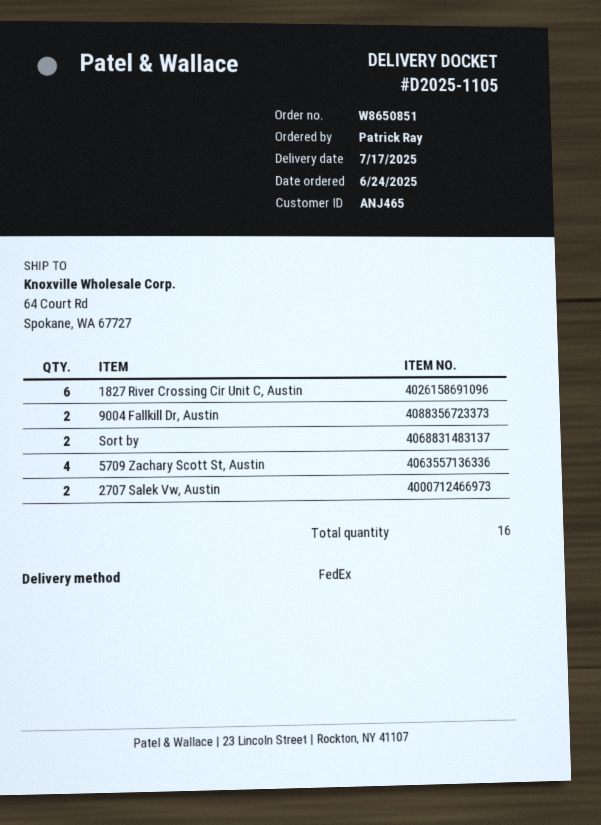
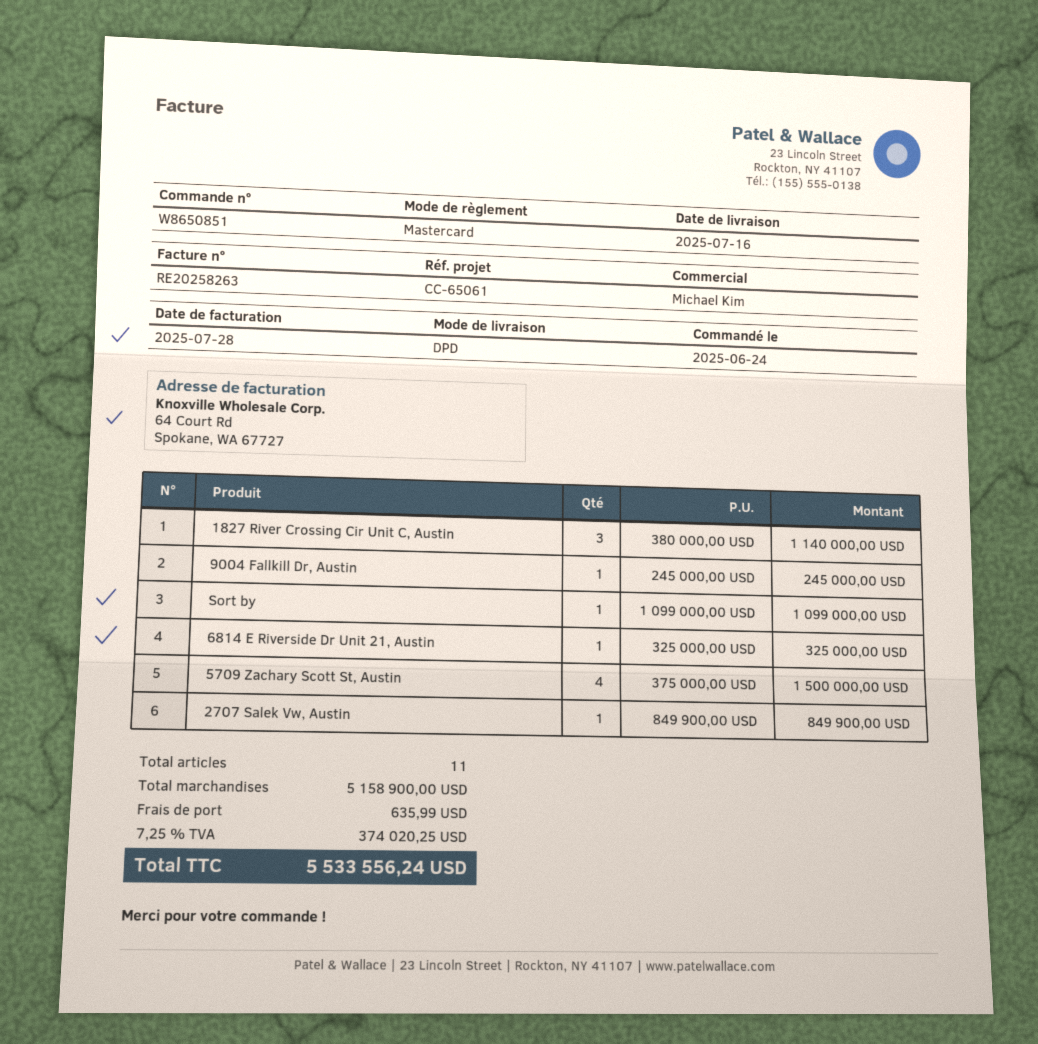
delivery date: 2025-07-17 -> 2025-07-16
shipping method: FedEx -> DPD
1827 River Crossing Cir Unit C, Austin: 6 -> 3
9004 Fallkill Dr, Austin: 2 -> 1
Sort by: 2 -> 1
2707 Salek Vw, Austin: 2 -> 1
6814 E Riverside Dr Unit 21, Austin: none -> 1
total quantity: 16 -> 11

